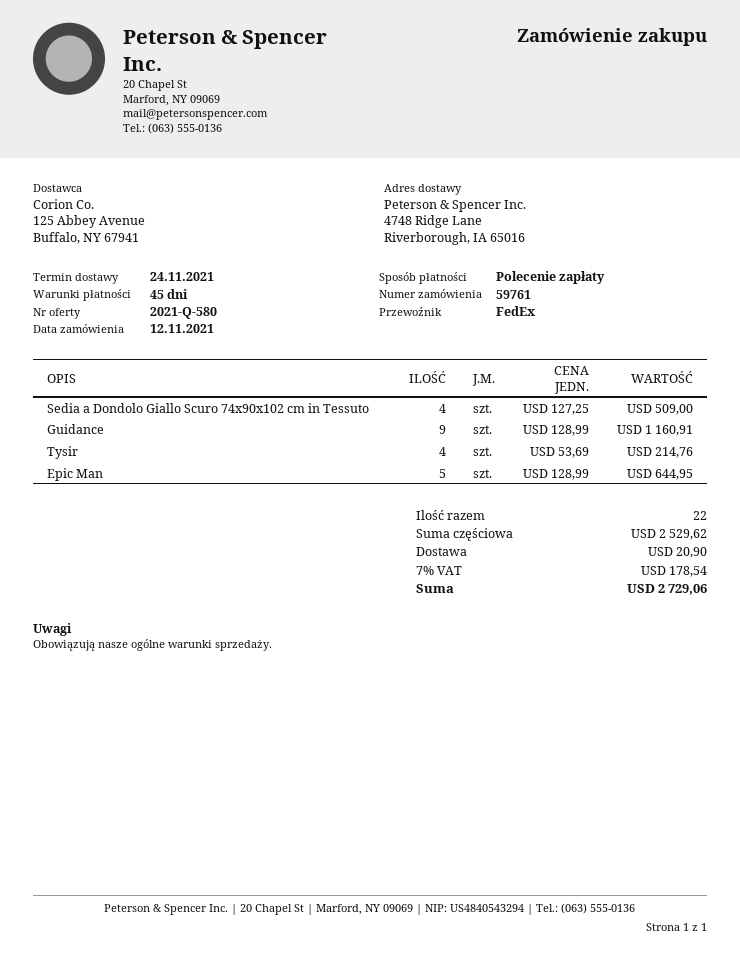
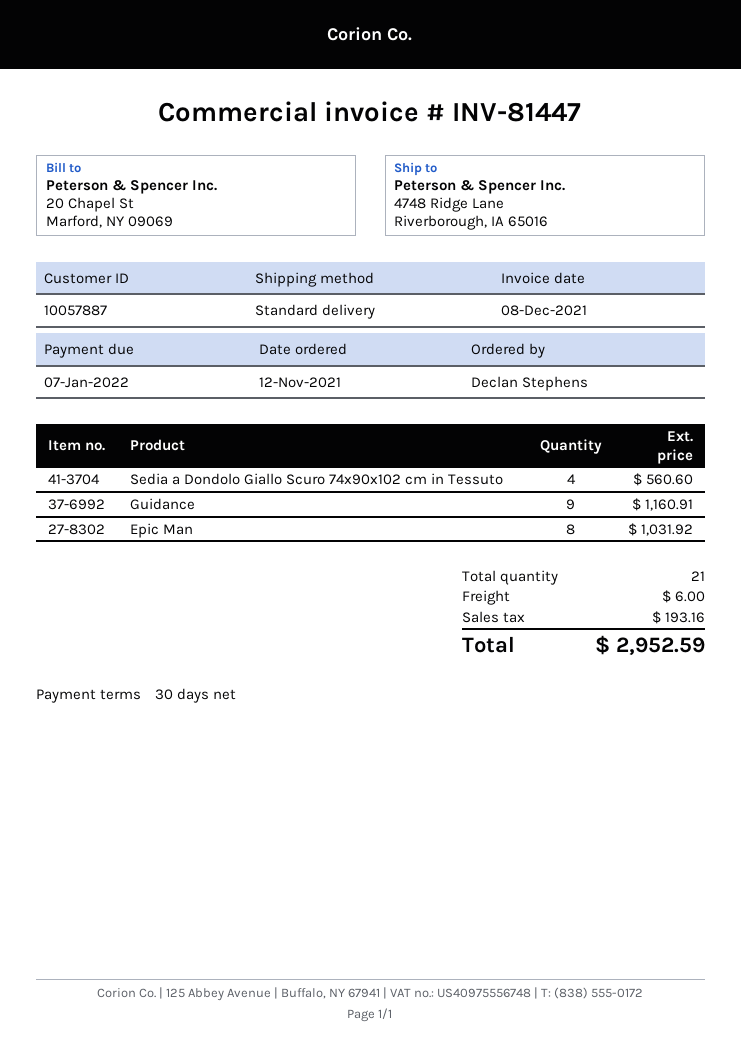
payment terms: 45 days -> 30 days
shipping method: FedEx -> standard
Sedia a Dondolo Giallo Scuro 74x90x102 cm in Tessuto: 4 for 509.00 -> 4 for 560.60
Tysir: 4 for 214.76 -> none
Epic Man: 5 for 644.95 -> 8 for 1031.92
total quantity: 22 -> 21
shipping: 20.90 -> 6.00
tax: 178.54 -> 193.16
total: 2729.06 -> 2952.59

